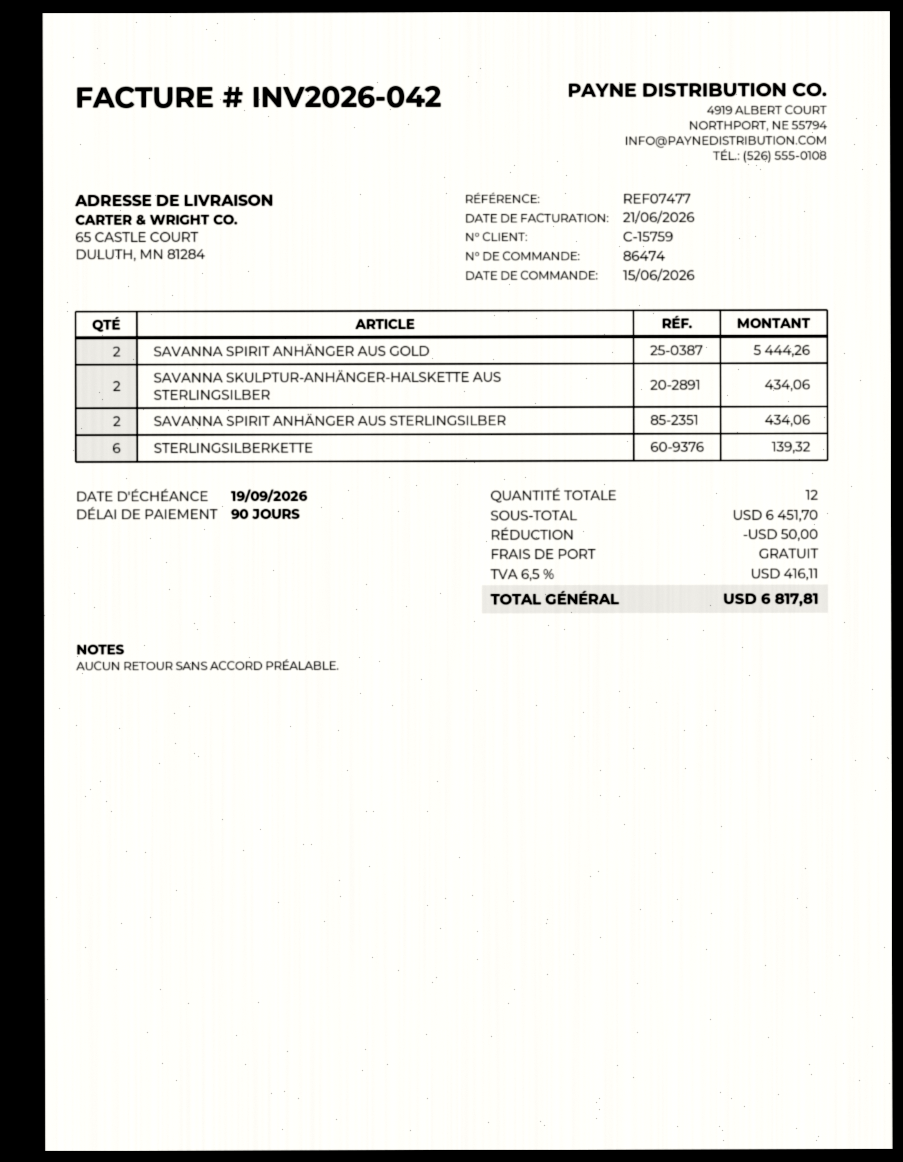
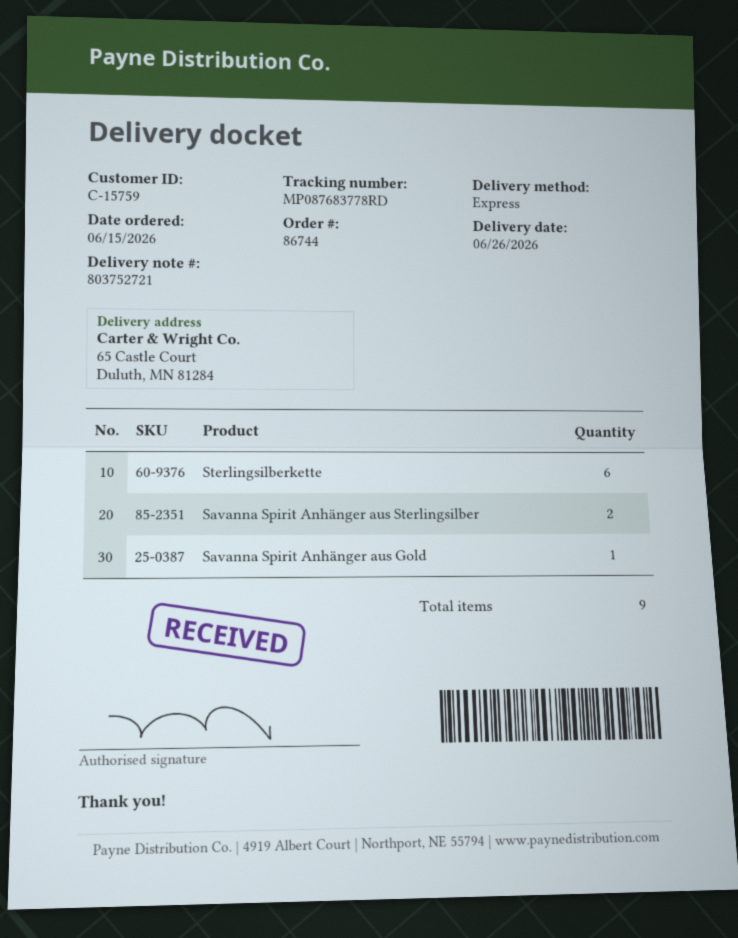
order number: 86474 -> 86744
SAVANNA SPIRIT ANHÄNGER AUS GOLD: 2 -> 1
SAVANNA SKULPTUR-ANHÄNGER-HALSKETTE AUS STERLINGSILBER: 2 -> none
total quantity: 12 -> 9

